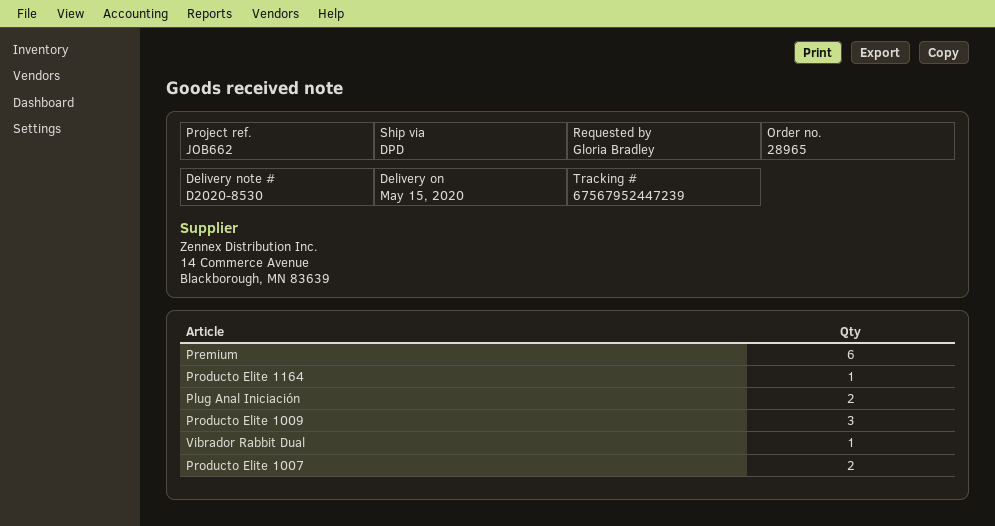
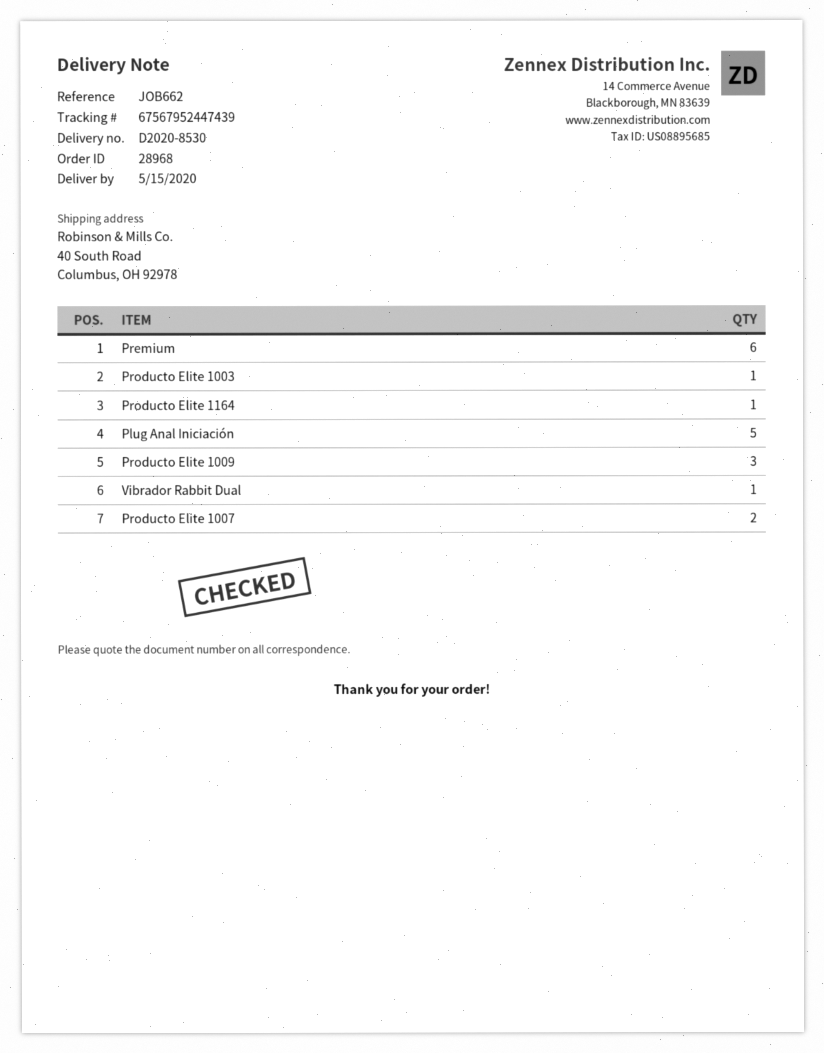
order number: 28965 -> 28968
tracking number: 67567952447239 -> 67567952447439
Plug Anal Iniciación: 2 -> 5
Producto Elite 1003: none -> 1

